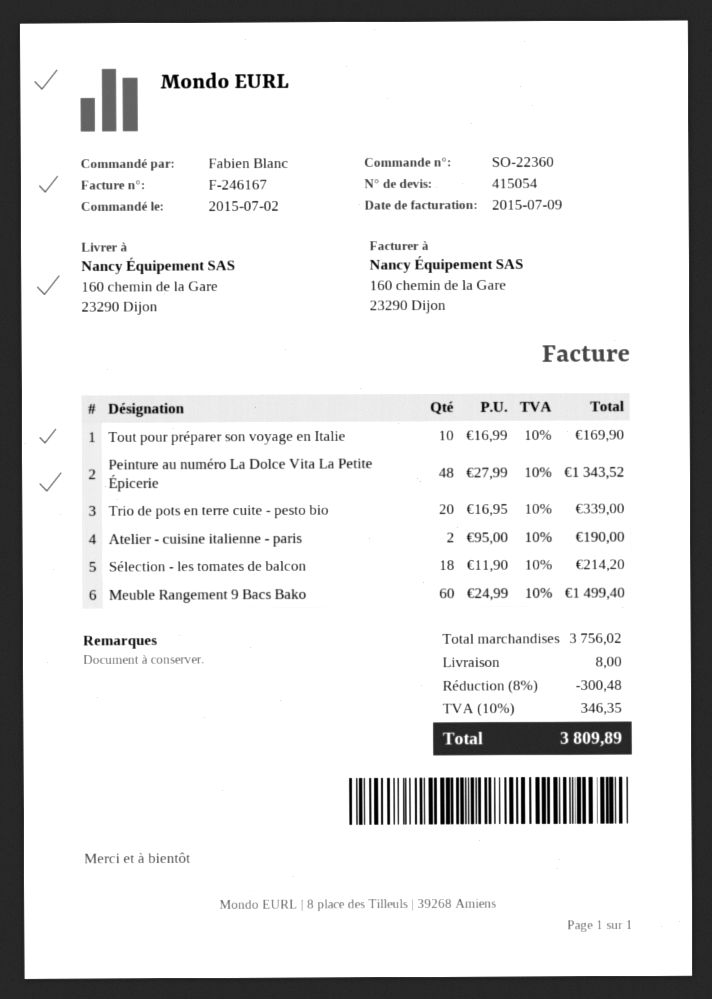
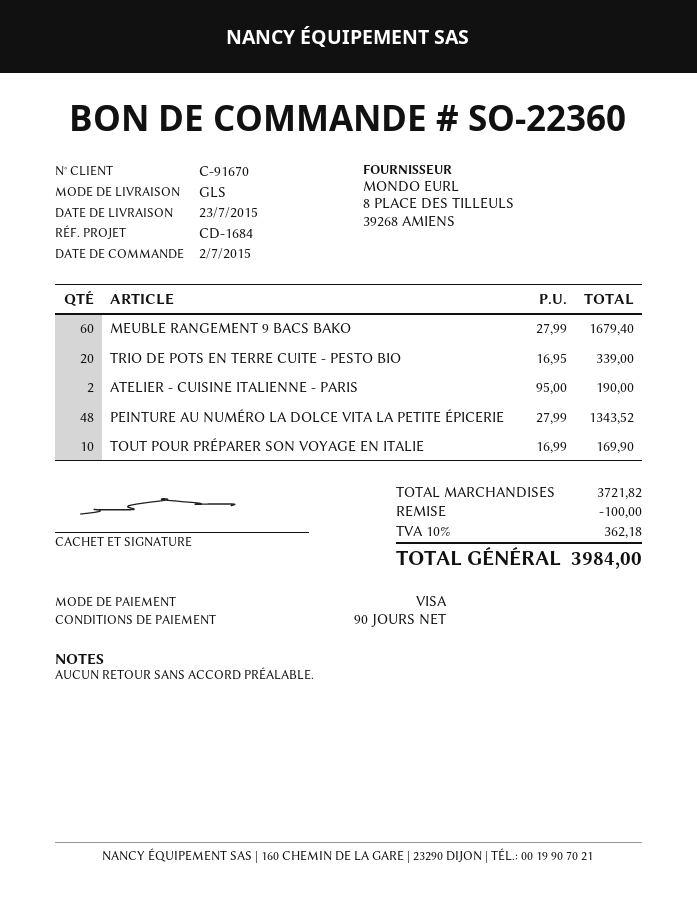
Sélection - les tomates de balcon: 18 x 11.90 = 214.20 -> none
Meuble Rangement 9 Bacs Bako: 60 x 24.99 = 1499.40 -> 60 x 27.99 = 1679.40
subtotal: 3756.02 -> 3721.82
discount: 300.48 -> 100.00
shipping: 8.00 -> none
tax: 10% = 346.35 -> 10% = 362.18
total: 3809.89 -> 3984.00

